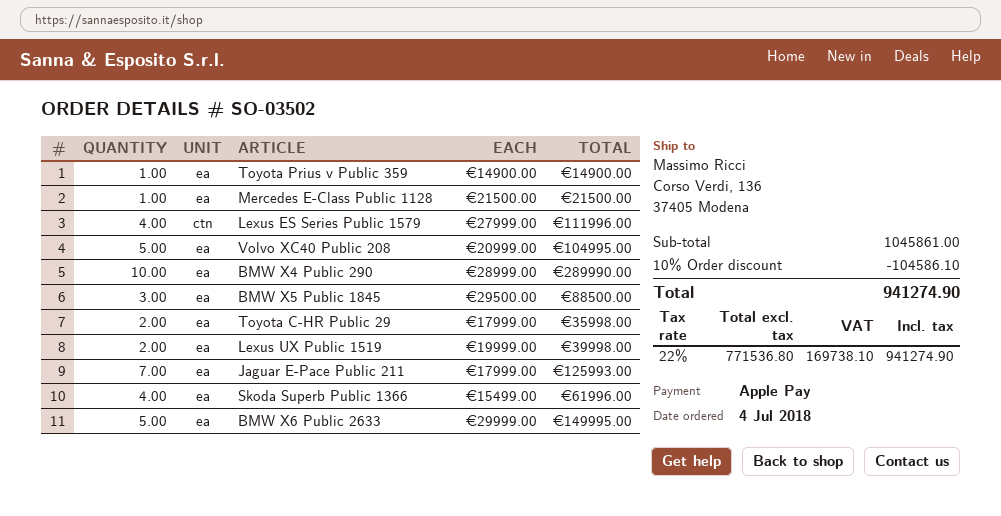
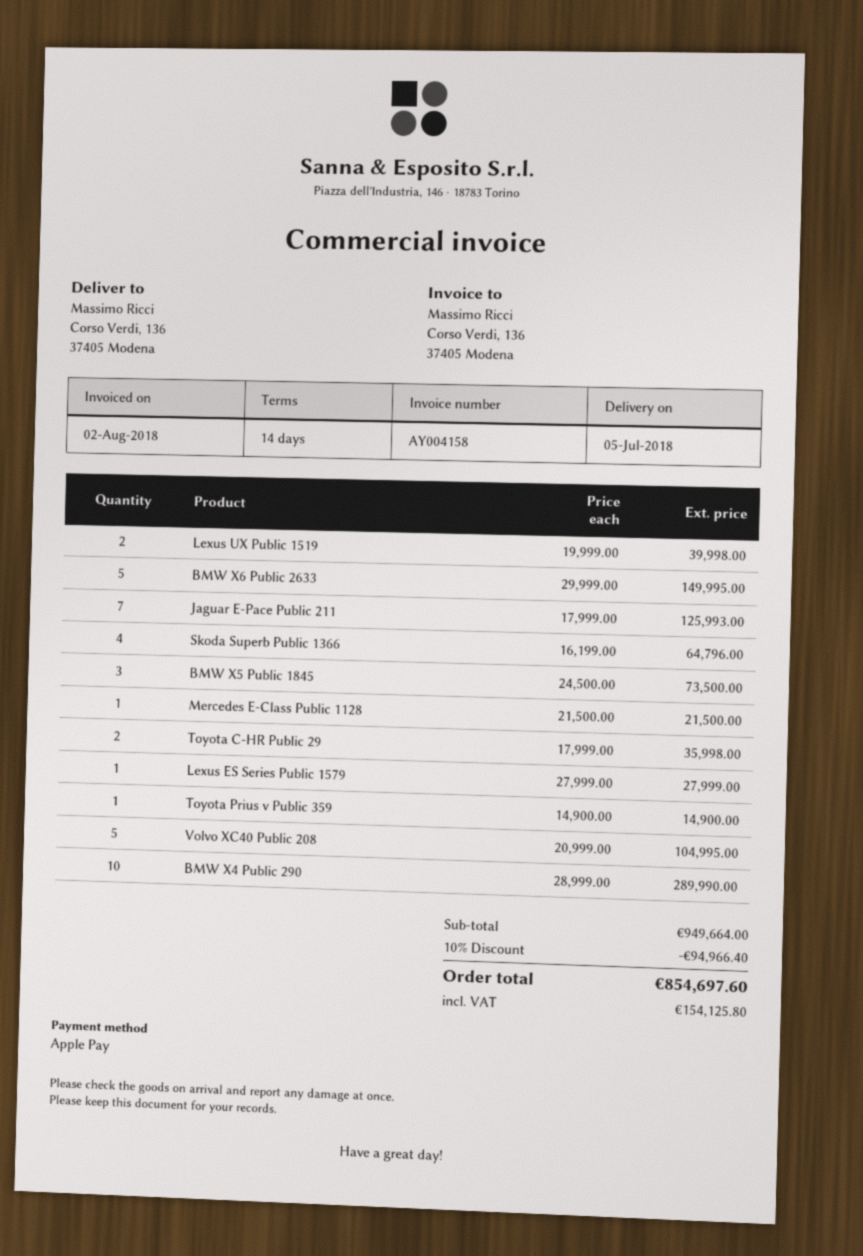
Lexus ES Series Public 1579: 4 x 27999.00 = 111996.00 -> 1 x 27999.00 = 27999.00
BMW X5 Public 1845: 3 x 29500.00 = 88500.00 -> 3 x 24500.00 = 73500.00
Skoda Superb Public 1366: 4 x 15499.00 = 61996.00 -> 4 x 16199.00 = 64796.00
subtotal: 1045861.00 -> 949664.00
discount: 10% = 104586.10 -> 10% = 94966.40
tax: 169738.10 -> 154125.80
total: 941274.90 -> 854697.60

